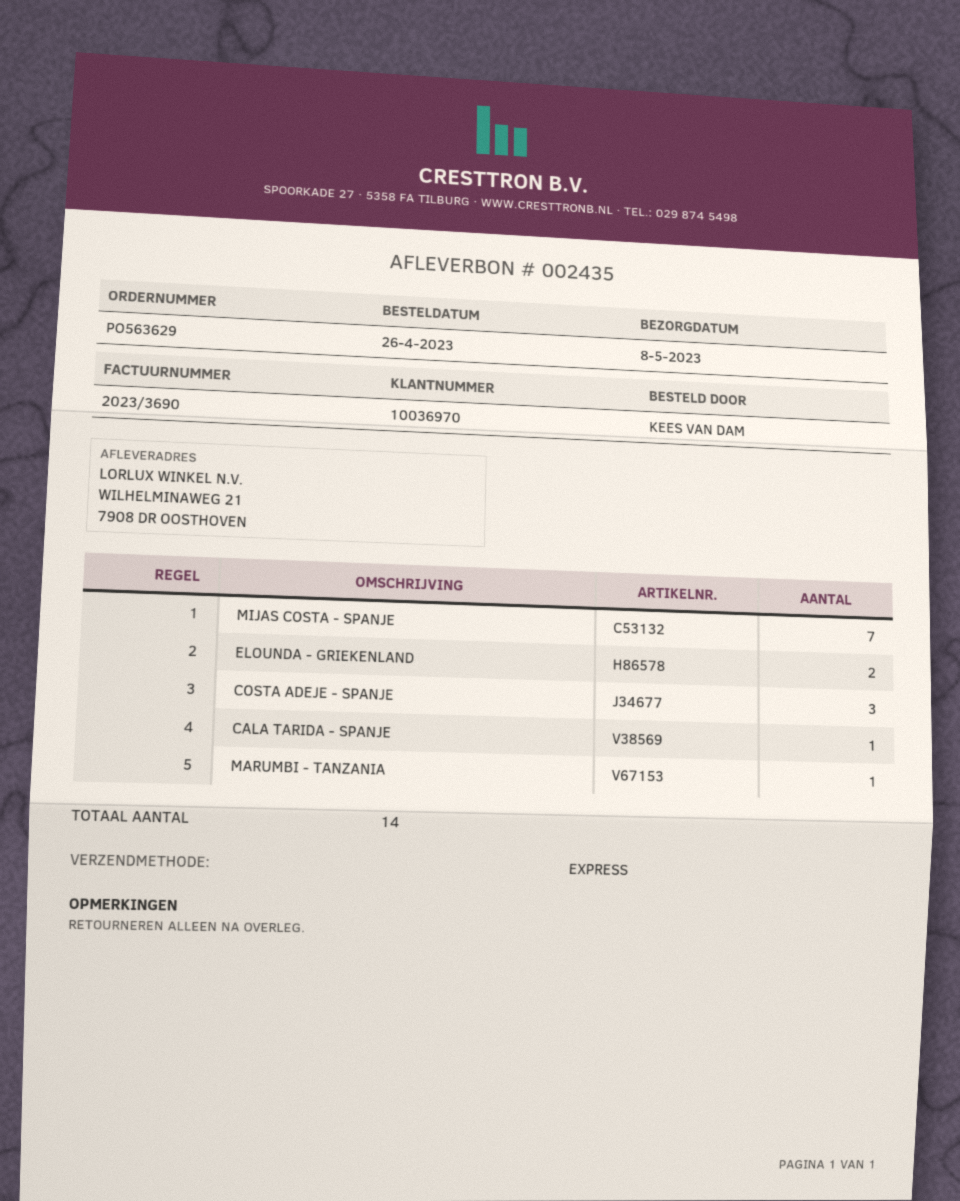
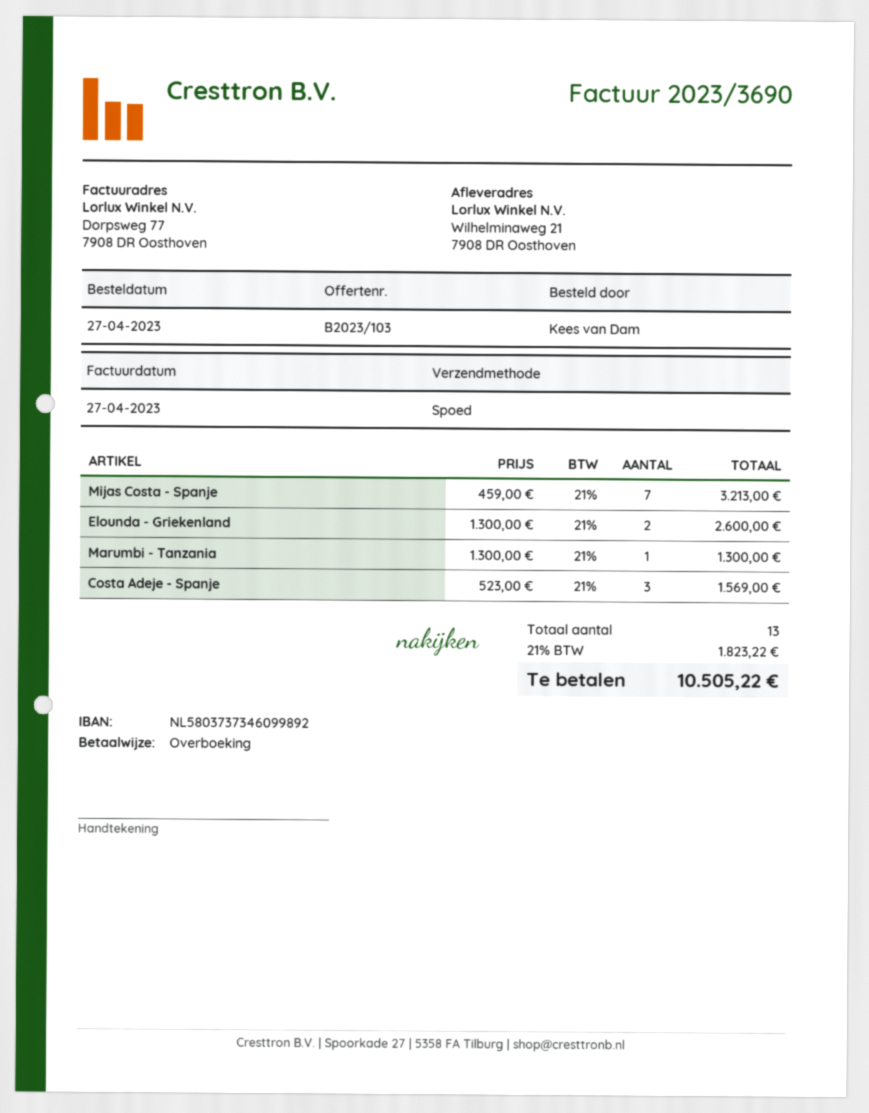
order date: 2023-04-26 -> 2023-04-27
CALA TARIDA - SPANJE: 1 -> none
total quantity: 14 -> 13

